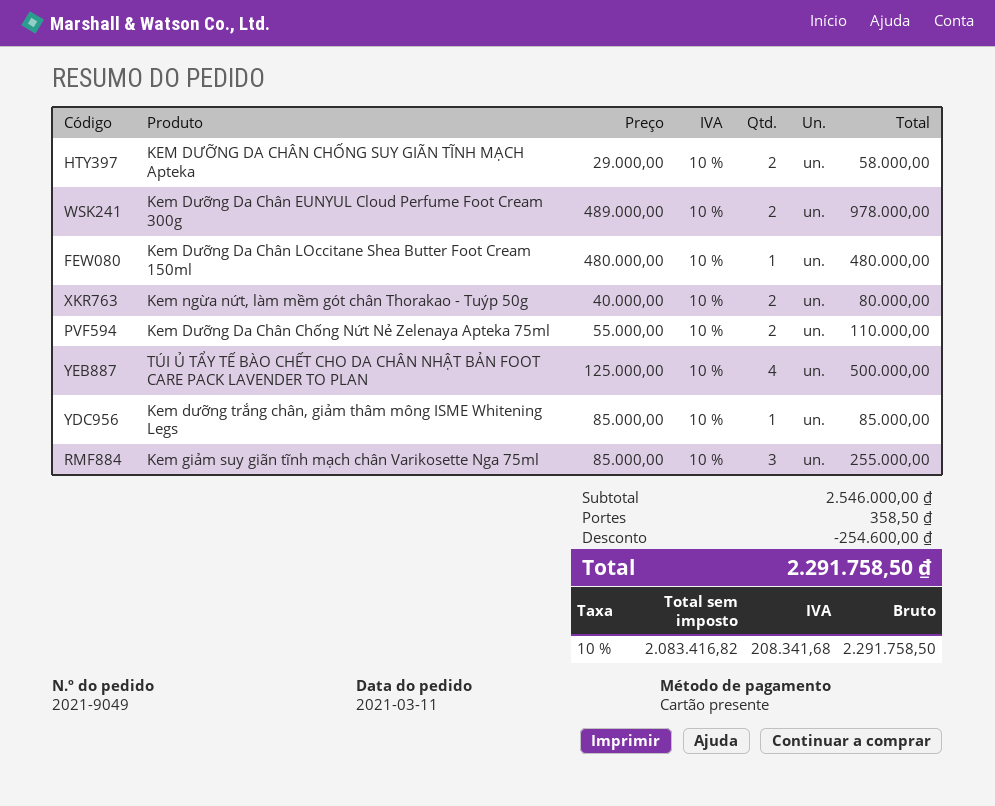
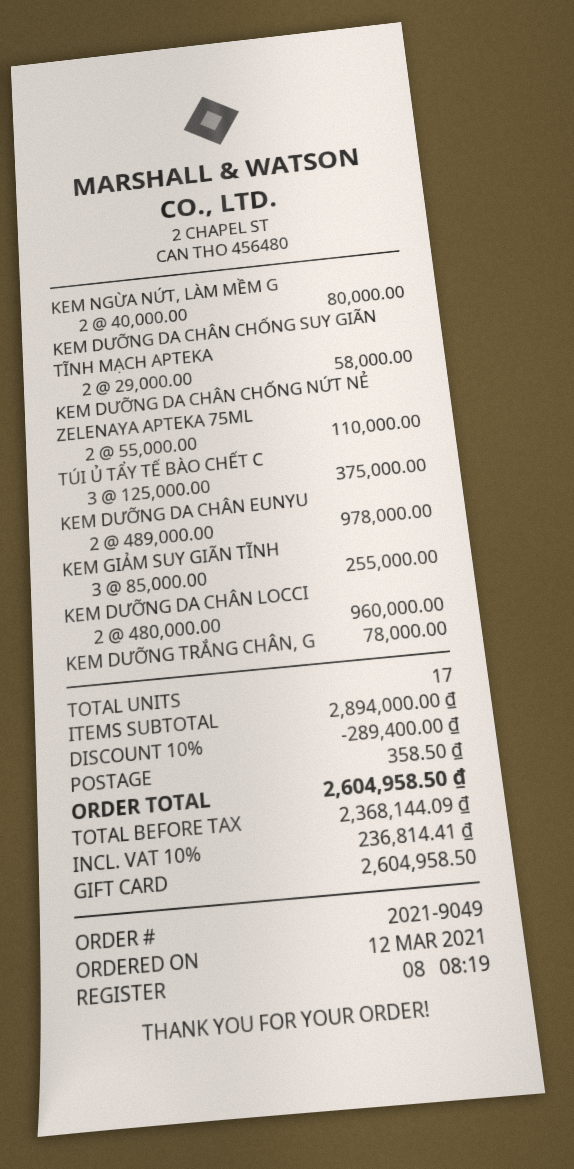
order date: 2021-03-11 -> 2021-03-12
Kem Dưỡng Da Chân LOccitane Shea Butter Foot Cream 150ml: 1 x 480000.00 = 480000.00 -> 2 x 480000.00 = 960000.00
TÚI Ủ TẨY TẾ BÀO CHẾT CHO DA CHÂN NHẬT BẢN FOOT CARE PACK LAVENDER TO PLAN: 4 x 125000.00 = 500000.00 -> 3 x 125000.00 = 375000.00
Kem dưỡng trắng chân, giảm thâm mông ISME Whitening Legs: 1 x 85000.00 = 85000.00 -> 1 x 78000.00 = 78000.00
subtotal: 2546000.00 -> 2894000.00
discount: 254600.00 -> 289400.00
net: 2083416.82 -> 2368144.09
tax: 10% = 208341.68 -> 10% = 236814.41
total: 2291758.50 -> 2604958.50

